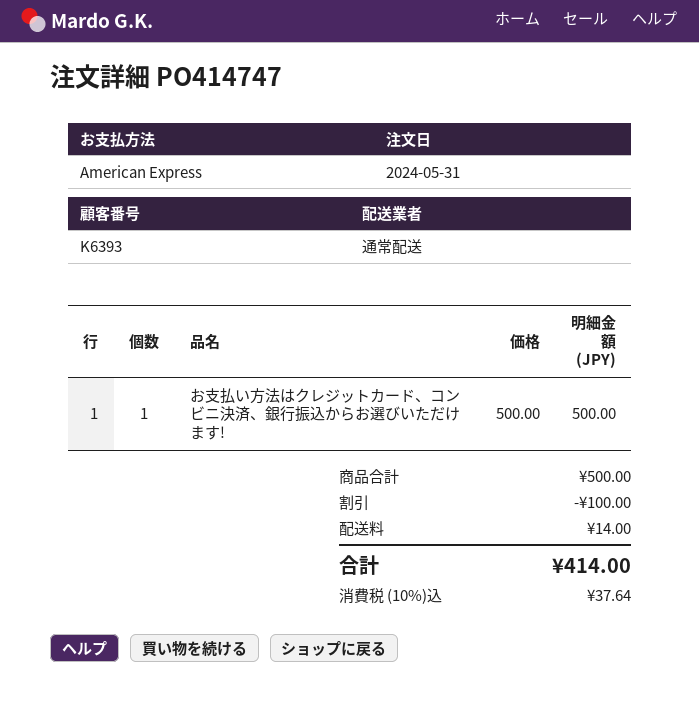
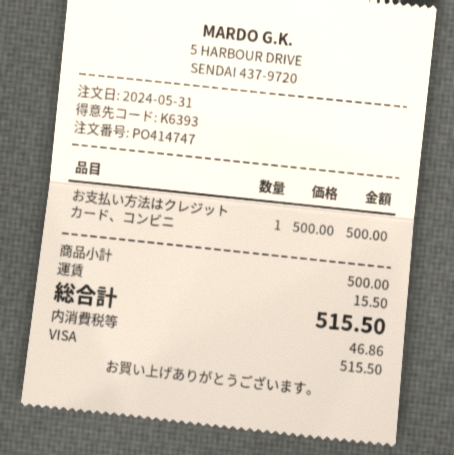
payment method: American Express -> Visa
discount: 100.00 -> none
shipping: 14.00 -> 15.50
tax: 37.64 -> 46.86
total: 414.00 -> 515.50

